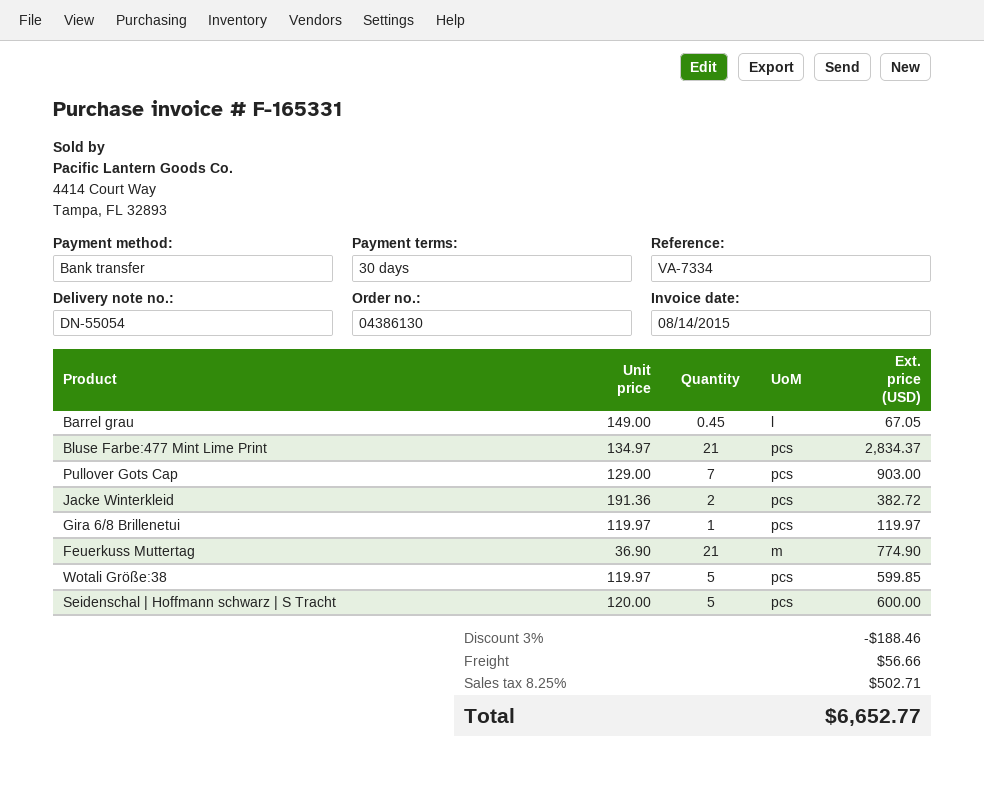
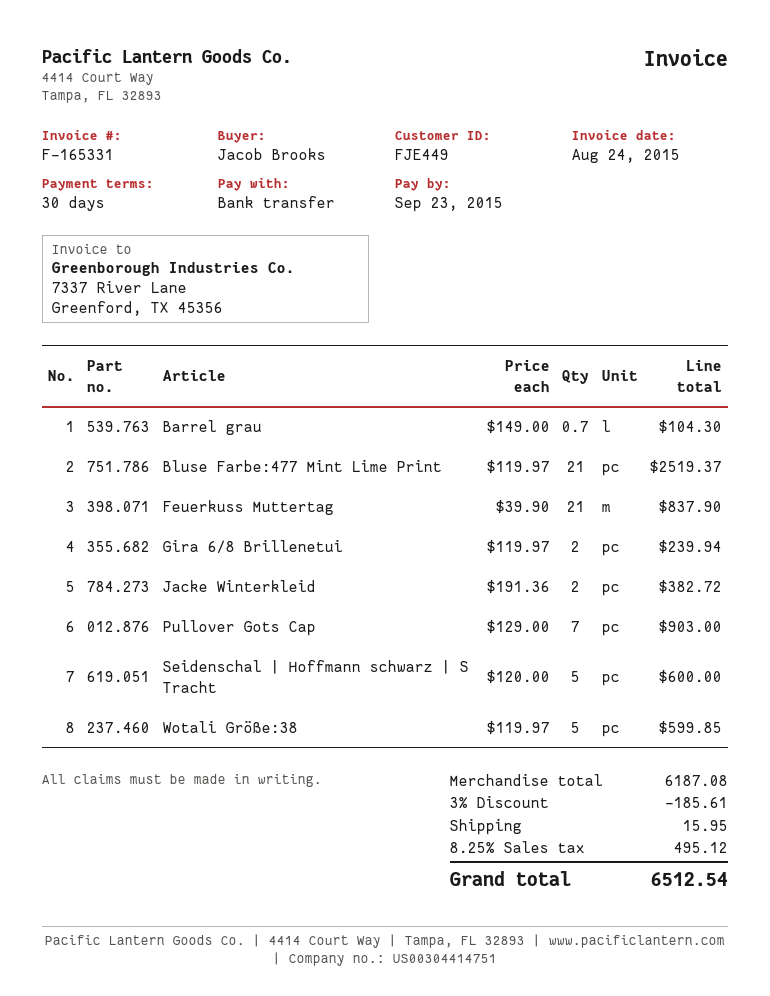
invoice date: 2015-08-14 -> 2015-08-24
Barrel grau: 0.45 x 149.00 = 67.05 -> 0.7 x 149.00 = 104.30
Bluse Farbe:477 Mint Lime Print: 21 x 134.97 = 2834.37 -> 21 x 119.97 = 2519.37
Gira 6/8 Brillenetui: 1 x 119.97 = 119.97 -> 2 x 119.97 = 239.94
Feuerkuss Muttertag: 21 x 36.90 = 774.90 -> 21 x 39.90 = 837.90
discount: 3% = 188.46 -> 3% = 185.61
shipping: 56.66 -> 15.95
tax: 8.25% = 502.71 -> 8.25% = 495.12
total: 6652.77 -> 6512.54

